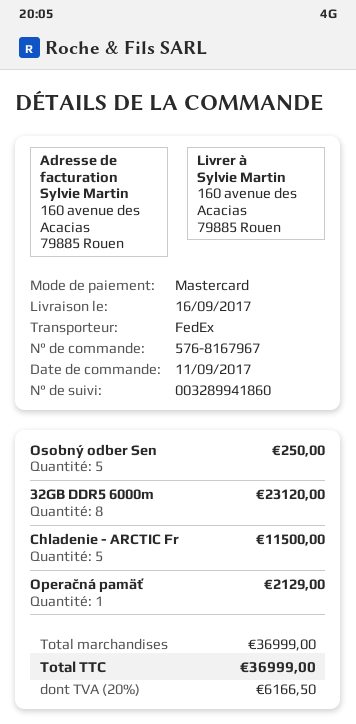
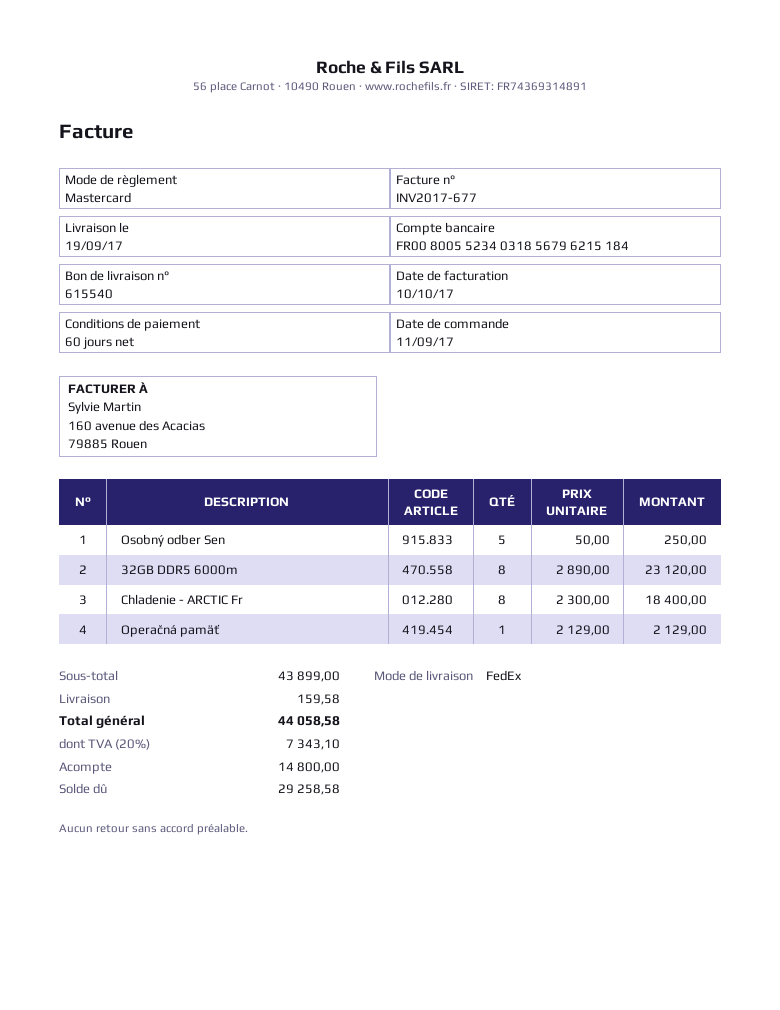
delivery date: 2017-09-16 -> 2017-09-19
Chladenie - ARCTIC Fr: 5 for 11500.00 -> 8 for 18400.00
subtotal: 36999.00 -> 43899.00
shipping: none -> 159.58
tax: 20% = 6166.50 -> 20% = 7343.10
total: 36999.00 -> 44058.58

